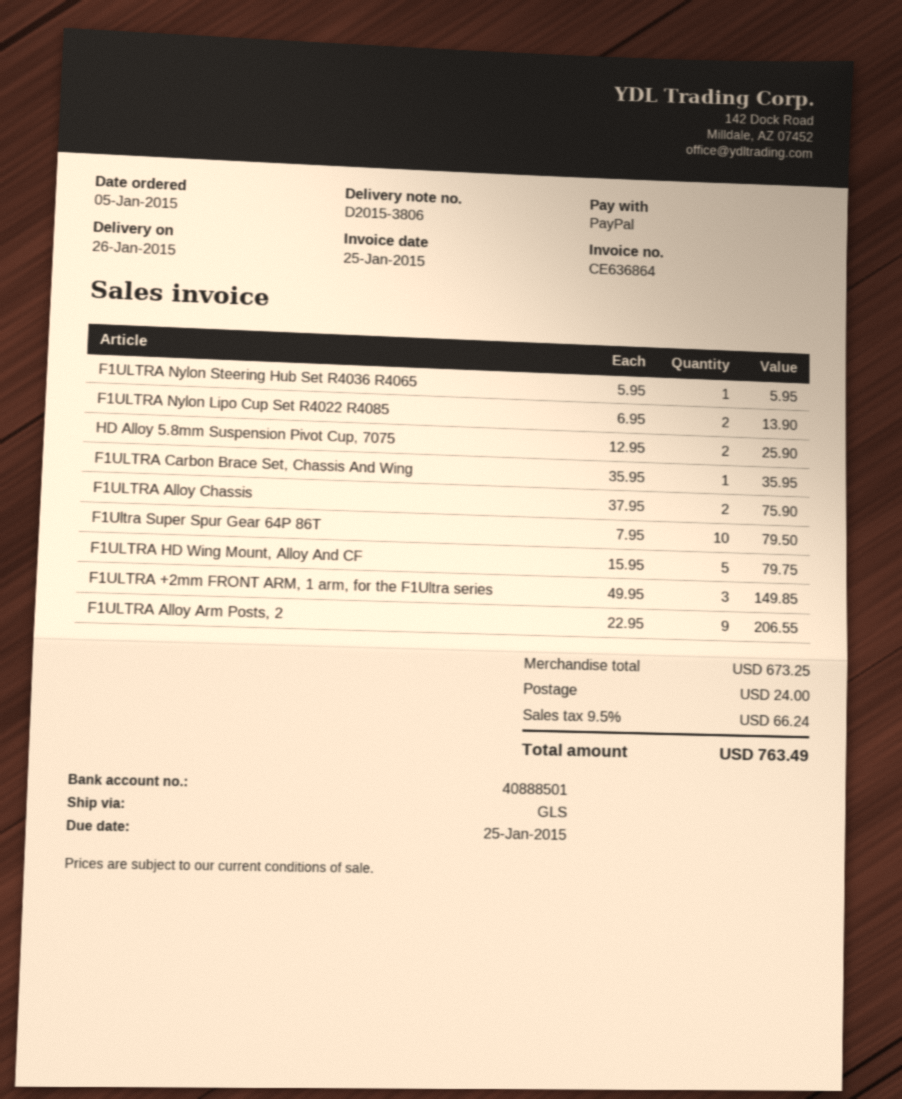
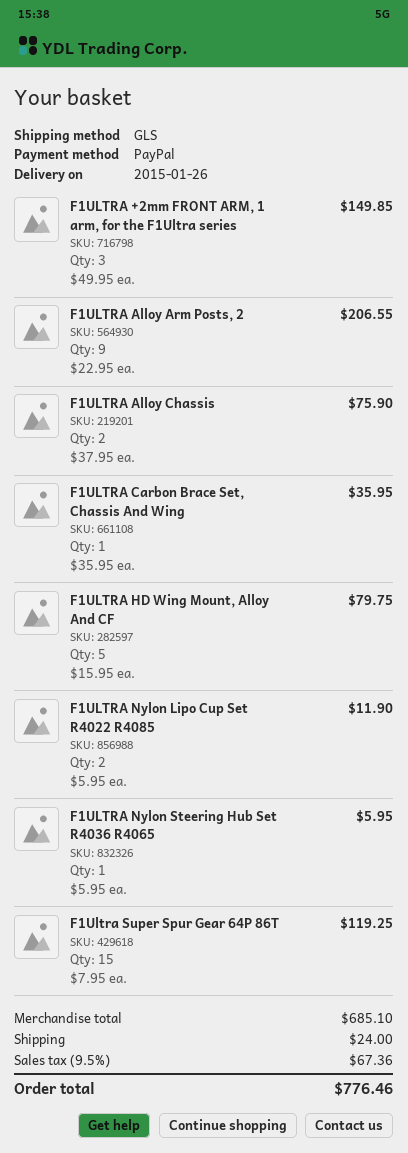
F1ULTRA Nylon Lipo Cup Set R4022 R4085: 2 x 6.95 = 13.90 -> 2 x 5.95 = 11.90
HD Alloy 5.8mm Suspension Pivot Cup, 7075: 2 x 12.95 = 25.90 -> none
F1Ultra Super Spur Gear 64P 86T: 10 x 7.95 = 79.50 -> 15 x 7.95 = 119.25
subtotal: 673.25 -> 685.10
tax: 9.5% = 66.24 -> 9.5% = 67.36
total: 763.49 -> 776.46

